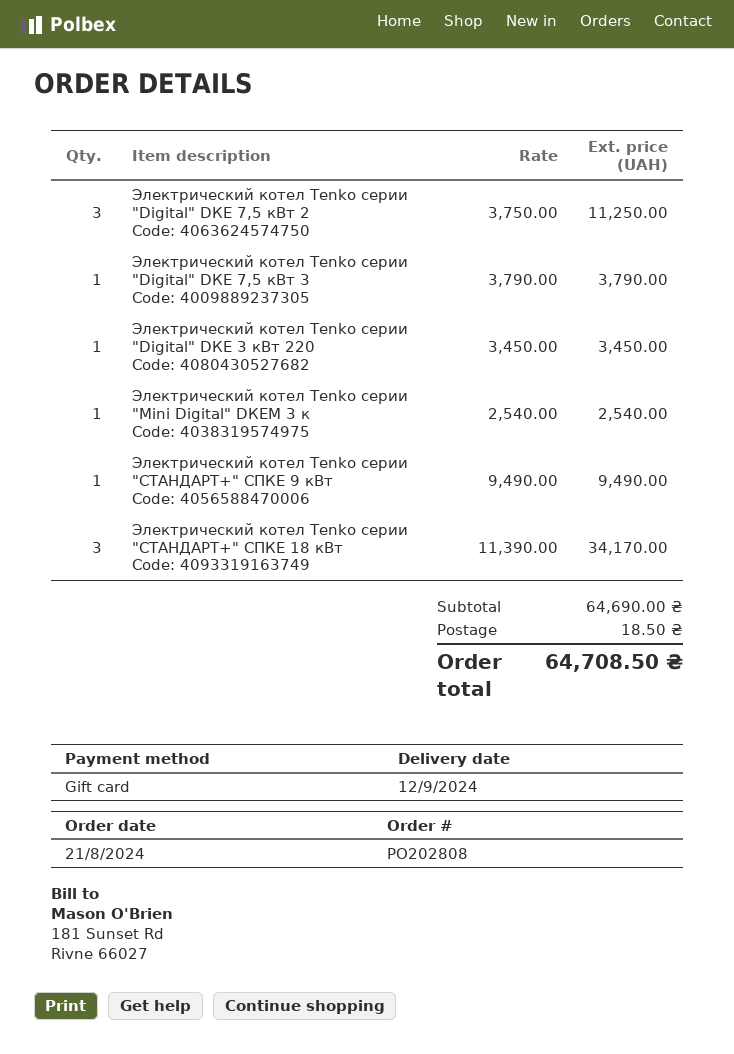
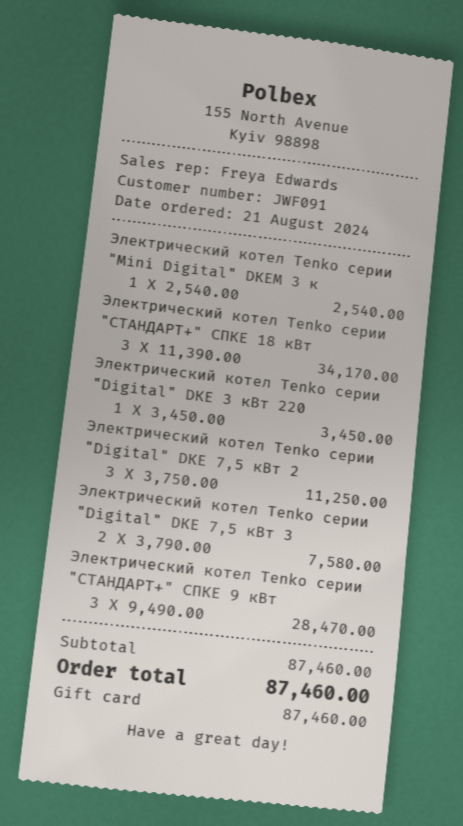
Электрический котел Tenko серии "Digital" DКЕ 7,5 кВт 3: 1 x 3790.00 = 3790.00 -> 2 x 3790.00 = 7580.00
Электрический котел Tenko серии "СТАНДАРТ+" СПКЕ 9 кВт: 1 x 9490.00 = 9490.00 -> 3 x 9490.00 = 28470.00
subtotal: 64690.00 -> 87460.00
shipping: 18.50 -> none
total: 64708.50 -> 87460.00

